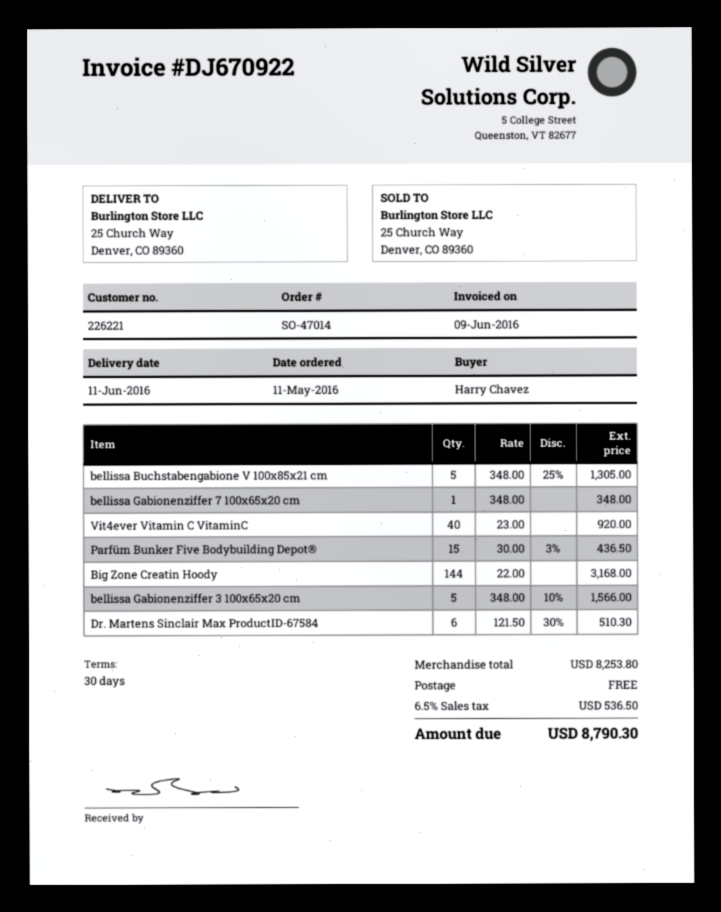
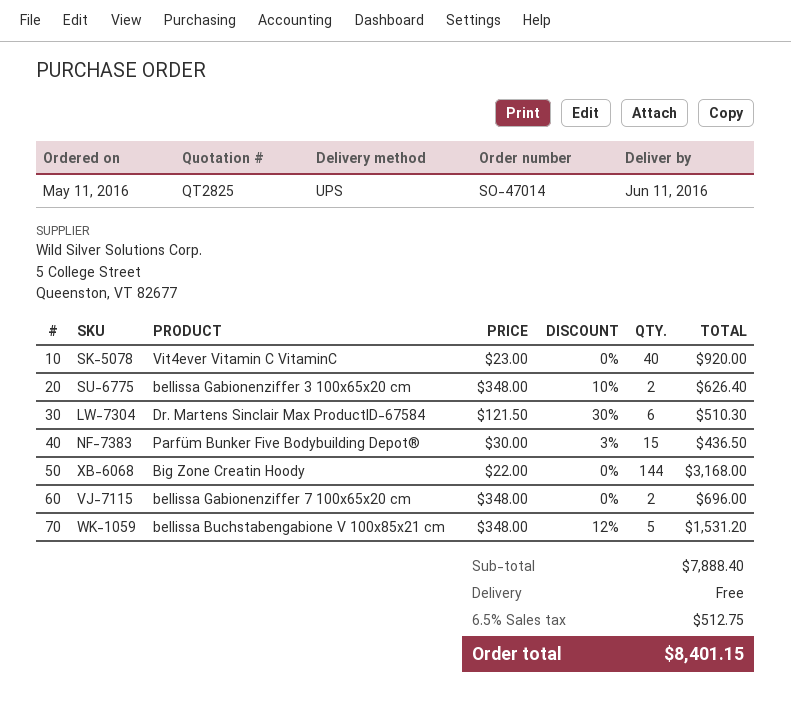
bellissa Buchstabengabione V 100x85x21 cm: 5 x 348.00 - 25% = 1305.00 -> 5 x 348.00 - 12% = 1531.20
bellissa Gabionenziffer 7 100x65x20 cm: 1 x 348.00 = 348.00 -> 2 x 348.00 = 696.00
bellissa Gabionenziffer 3 100x65x20 cm: 5 x 348.00 - 10% = 1566.00 -> 2 x 348.00 - 10% = 626.40
subtotal: 8253.80 -> 7888.40
tax: 6.5% = 536.50 -> 6.5% = 512.75
total: 8790.30 -> 8401.15

